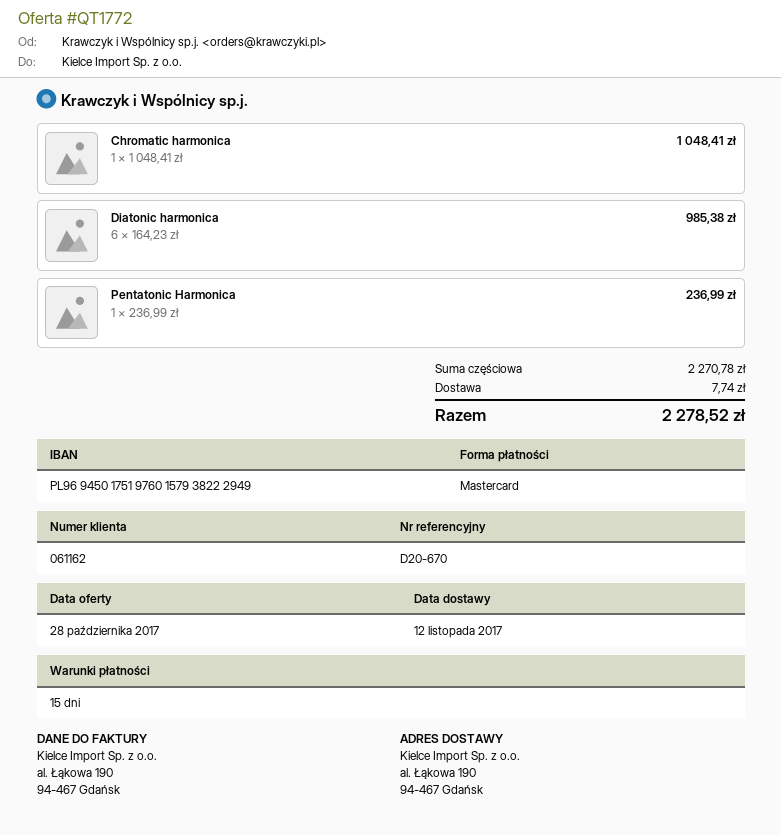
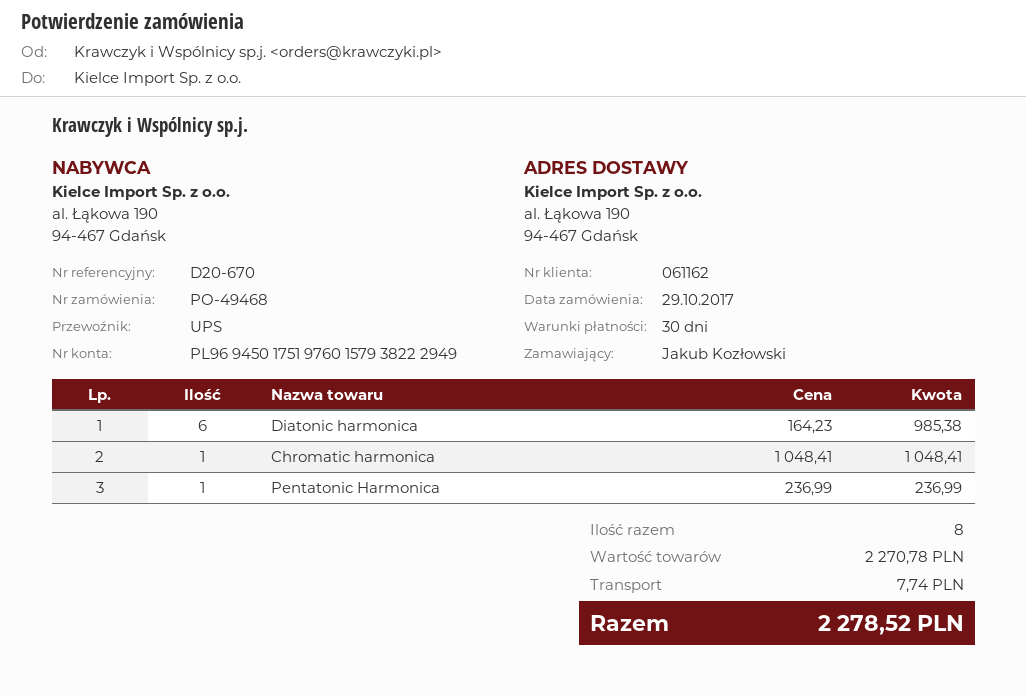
payment terms: 15 days -> 30 days

